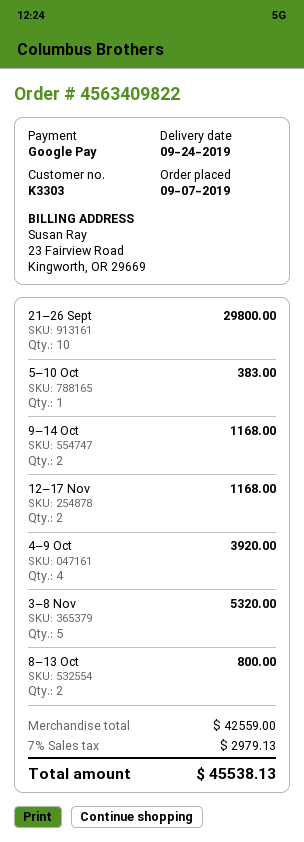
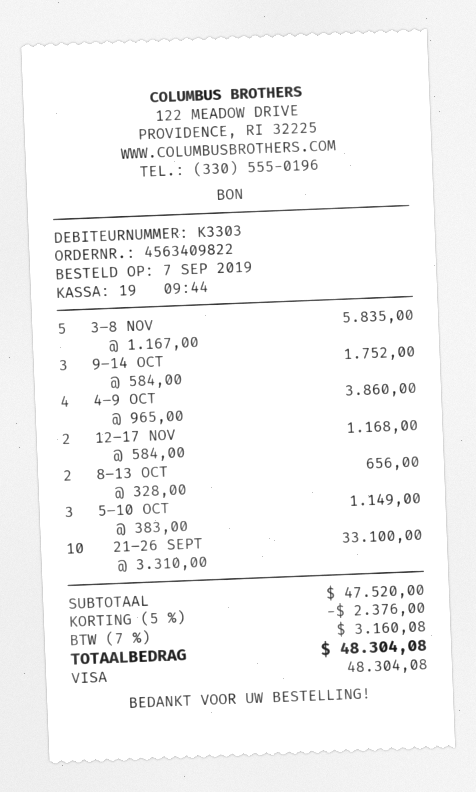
payment method: Google Pay -> Visa
21–26 Sept: 10 for 29800.00 -> 10 for 33100.00
5–10 Oct: 1 for 383.00 -> 3 for 1149.00
9–14 Oct: 2 for 1168.00 -> 3 for 1752.00
4–9 Oct: 4 for 3920.00 -> 4 for 3860.00
3–8 Nov: 5 for 5320.00 -> 5 for 5835.00
8–13 Oct: 2 for 800.00 -> 2 for 656.00
subtotal: 42559.00 -> 47520.00
discount: none -> 5% = 2376.00
tax: 7% = 2979.13 -> 7% = 3160.08
total: 45538.13 -> 48304.08

